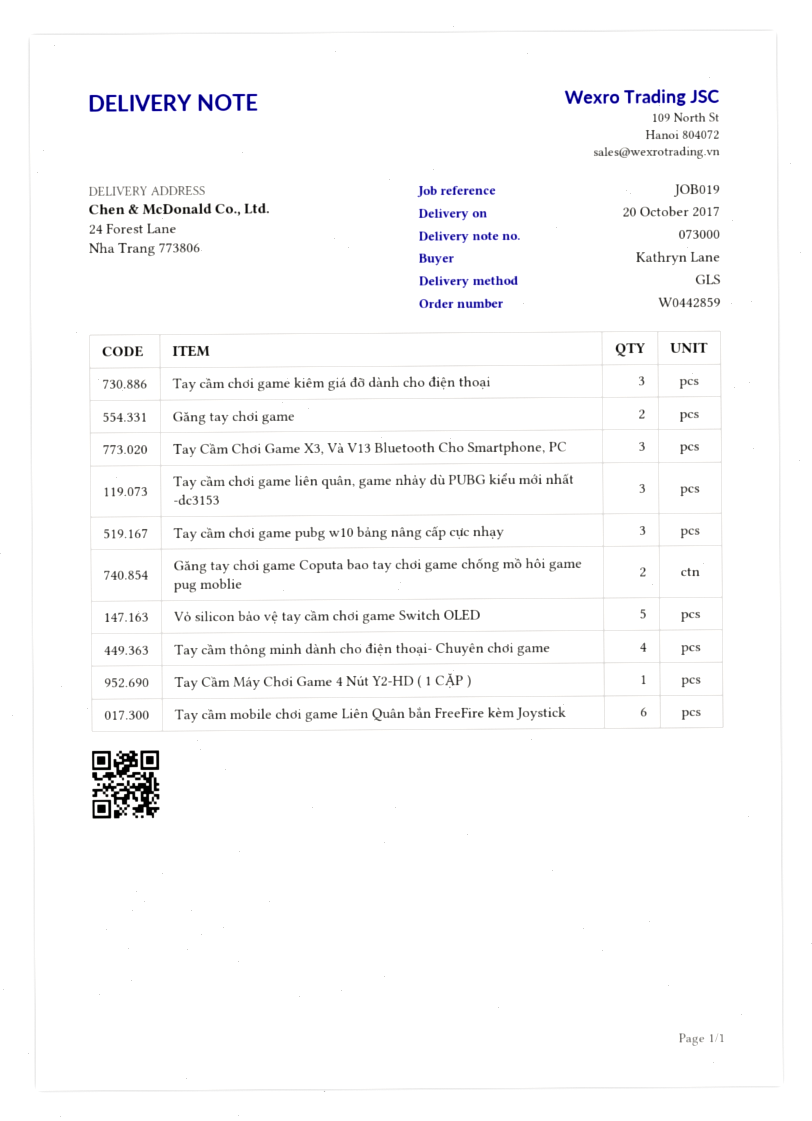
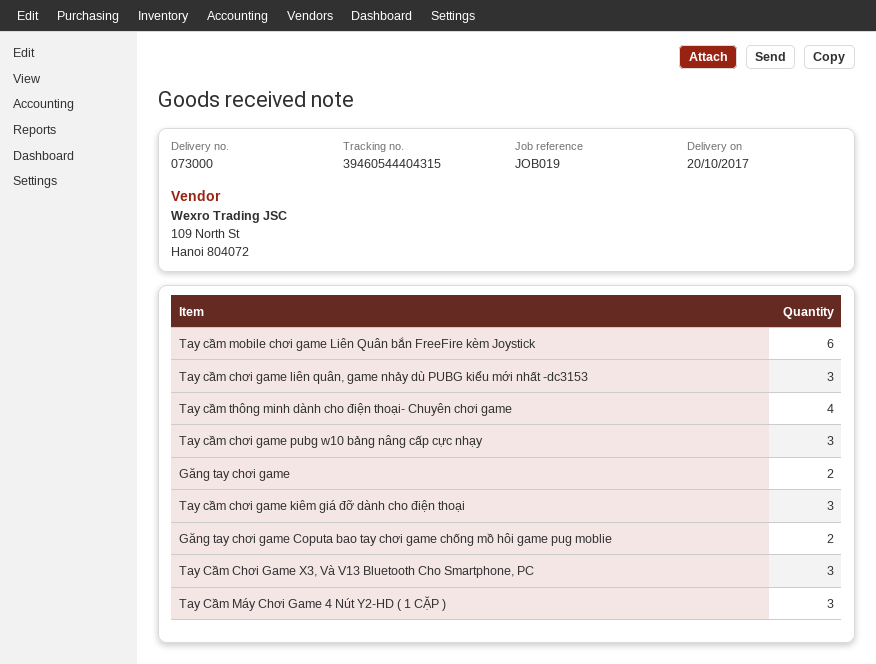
Vỏ silicon bảo vệ tay cầm chơi game Switch OLED: 5 -> none
Tay Cầm Máy Chơi Game 4 Nút Y2-HD ( 1 CẶP ): 1 -> 3

